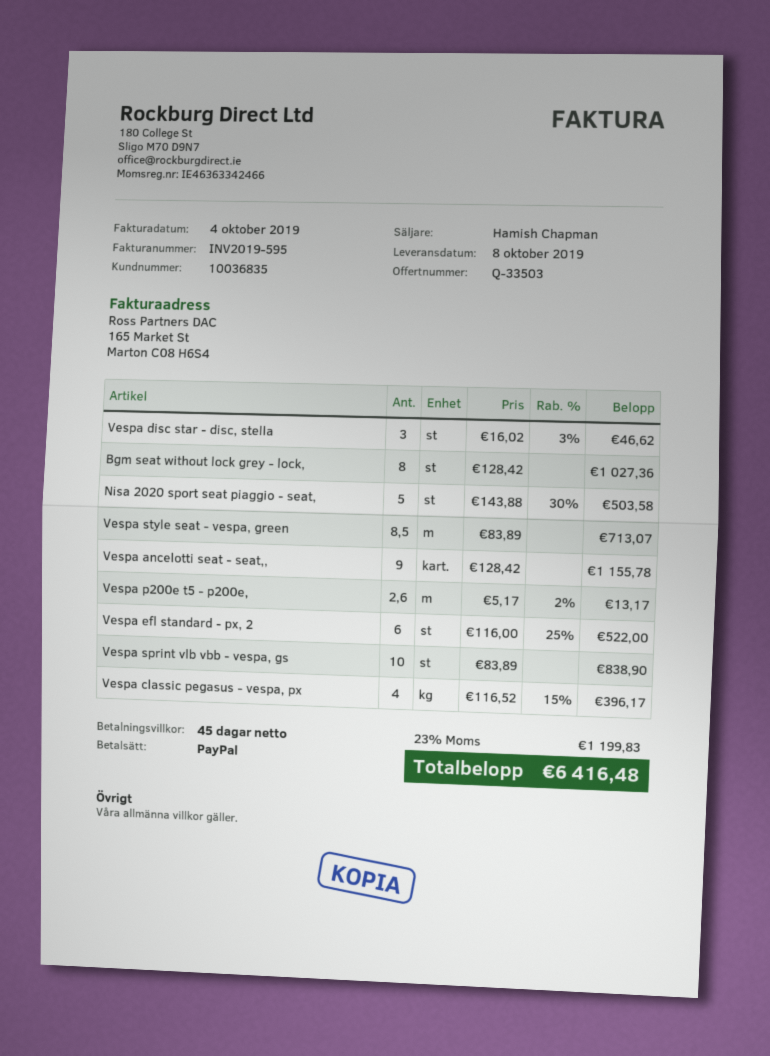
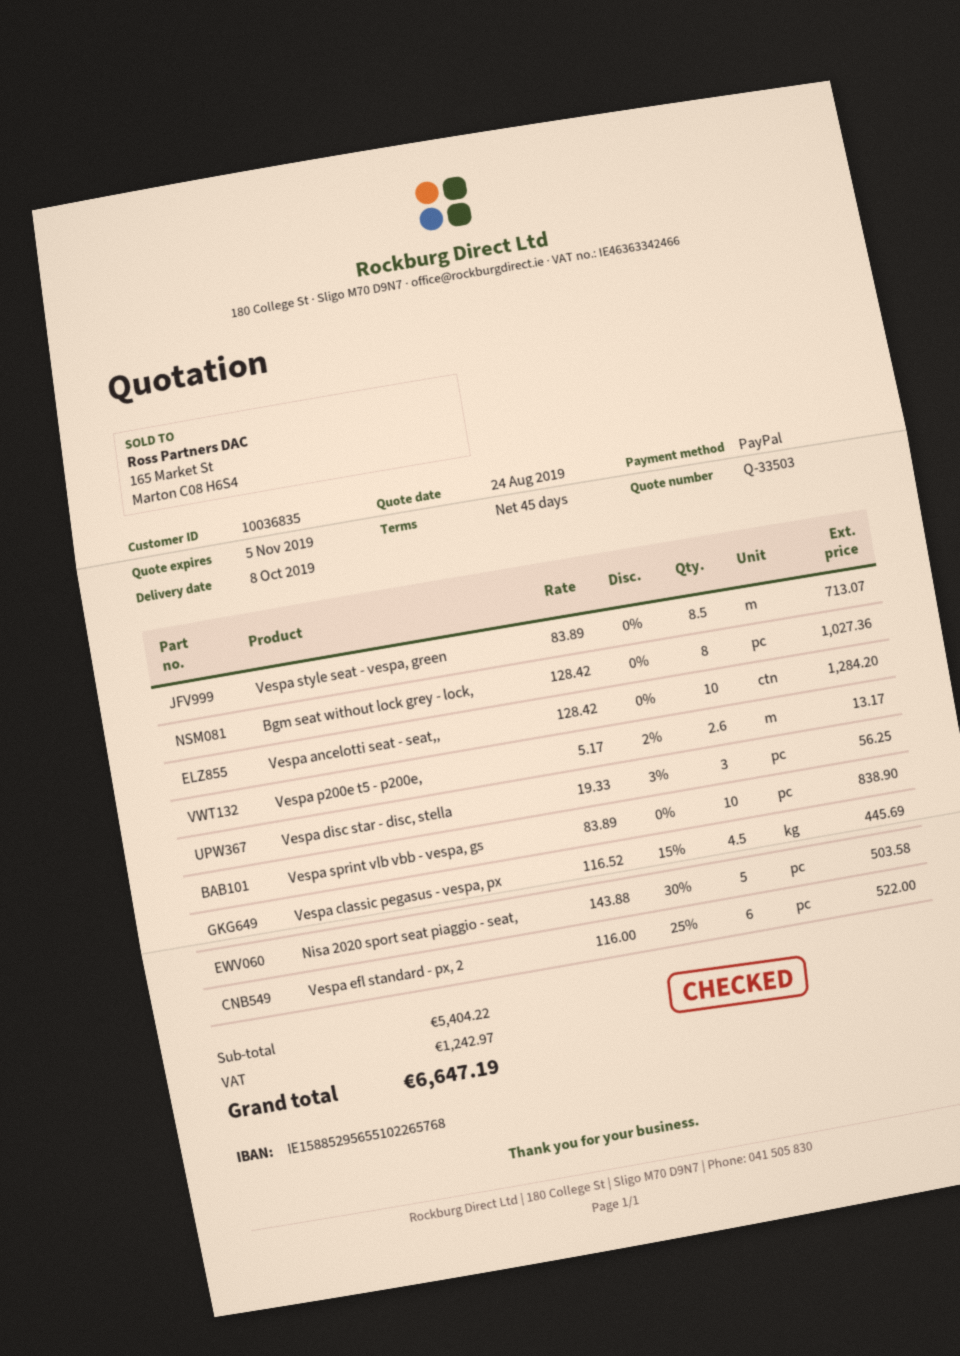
Vespa disc star - disc, stella: 3 x 16.02 - 3% = 46.62 -> 3 x 19.33 - 3% = 56.25
Vespa ancelotti seat - seat,,: 9 x 128.42 = 1155.78 -> 10 x 128.42 = 1284.20
Vespa classic pegasus - vespa, px: 4 x 116.52 - 15% = 396.17 -> 4.5 x 116.52 - 15% = 445.69
tax: 1199.83 -> 1242.97
total: 6416.48 -> 6647.19

